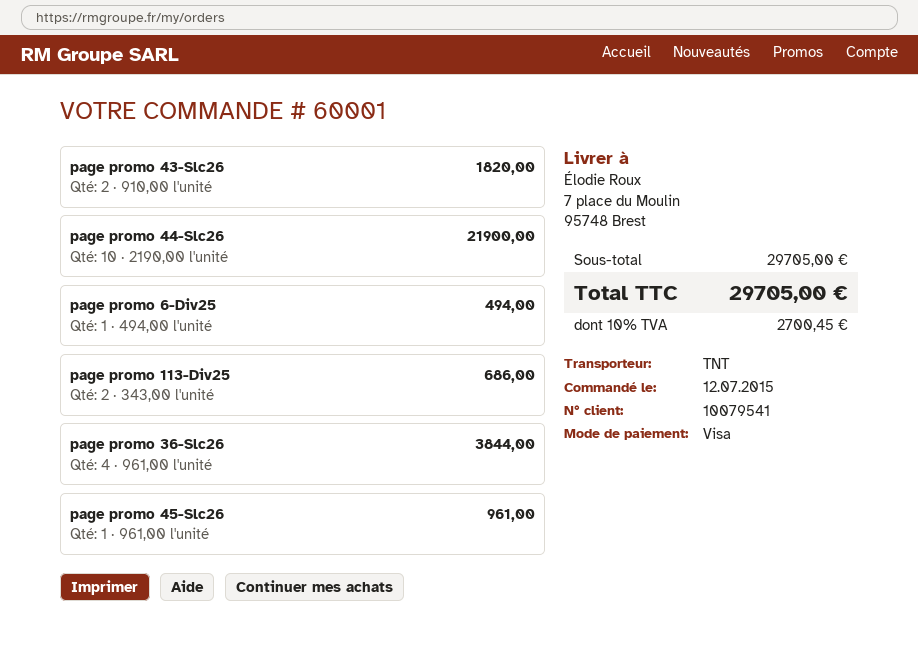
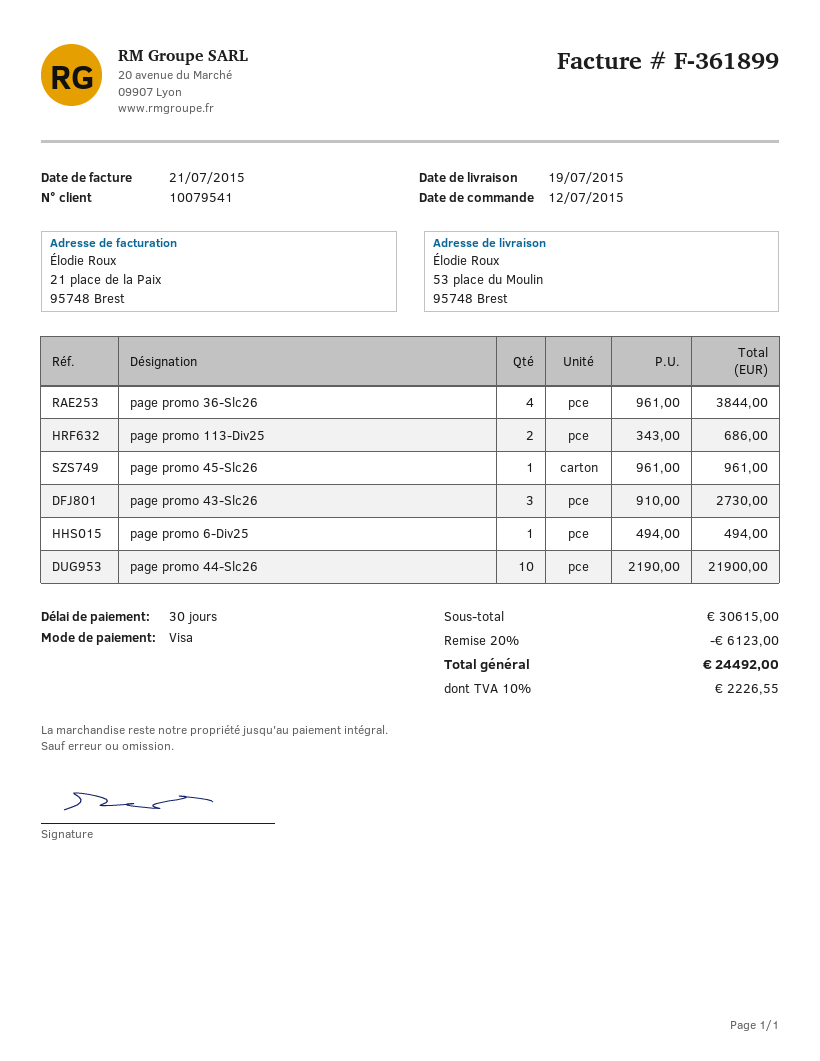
ship to: 7 place du Moulin, 95748 Brest -> 53 place du Moulin, 95748 Brest
page promo 43-Slc26: 2 x 910.00 = 1820.00 -> 3 x 910.00 = 2730.00
subtotal: 29705.00 -> 30615.00
discount: none -> 20% = 6123.00
tax: 10% = 2700.45 -> 10% = 2226.55
total: 29705.00 -> 24492.00

